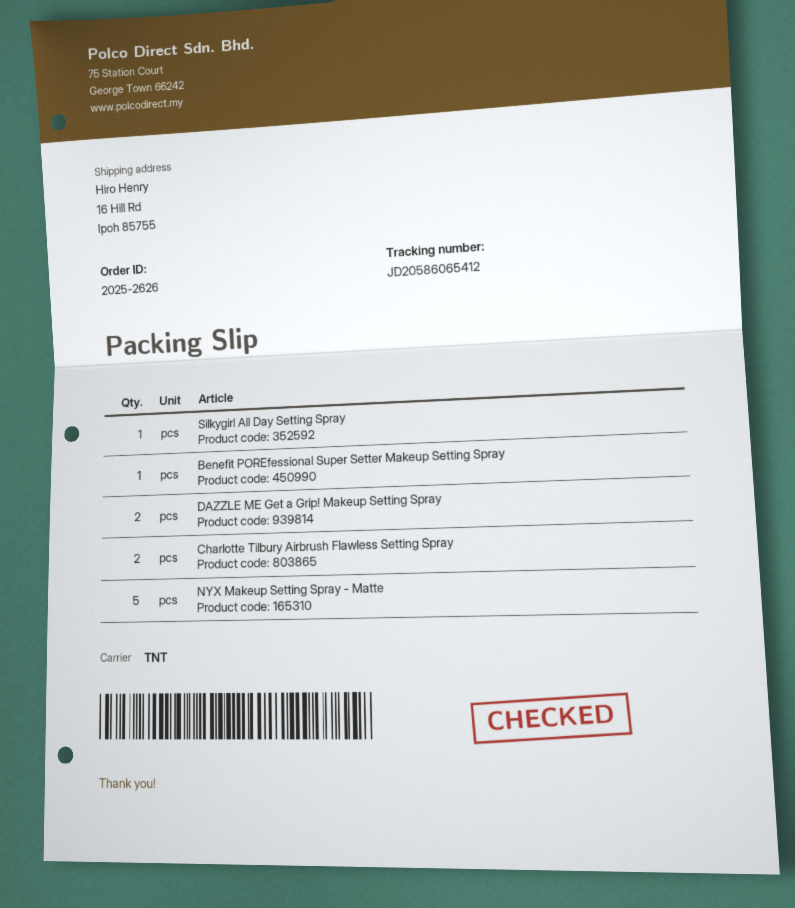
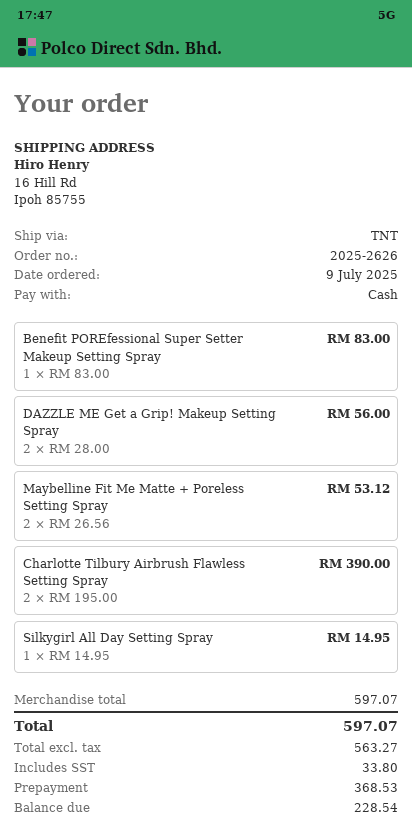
NYX Makeup Setting Spray - Matte: 5 -> none
Maybelline Fit Me Matte + Poreless Setting Spray: none -> 2

